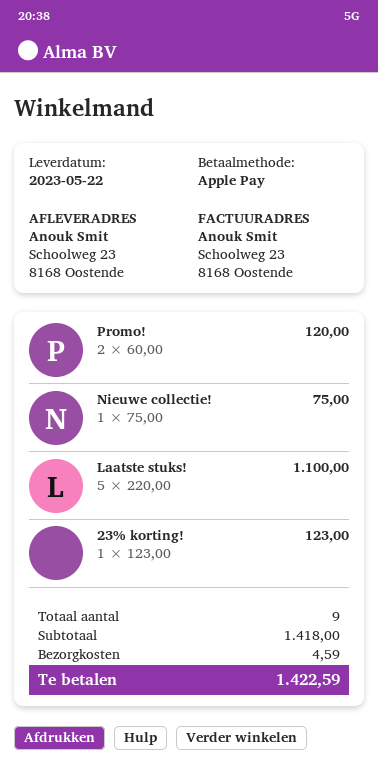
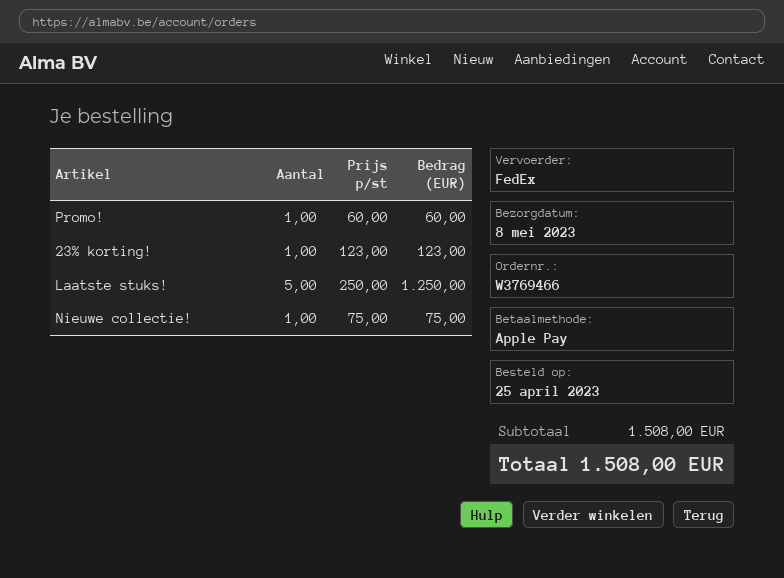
delivery date: 2023-05-22 -> 2023-05-08
Promo!: 2 x 60.00 = 120.00 -> 1 x 60.00 = 60.00
Laatste stuks!: 5 x 220.00 = 1100.00 -> 5 x 250.00 = 1250.00
subtotal: 1418.00 -> 1508.00
shipping: 4.59 -> none
total: 1422.59 -> 1508.00

